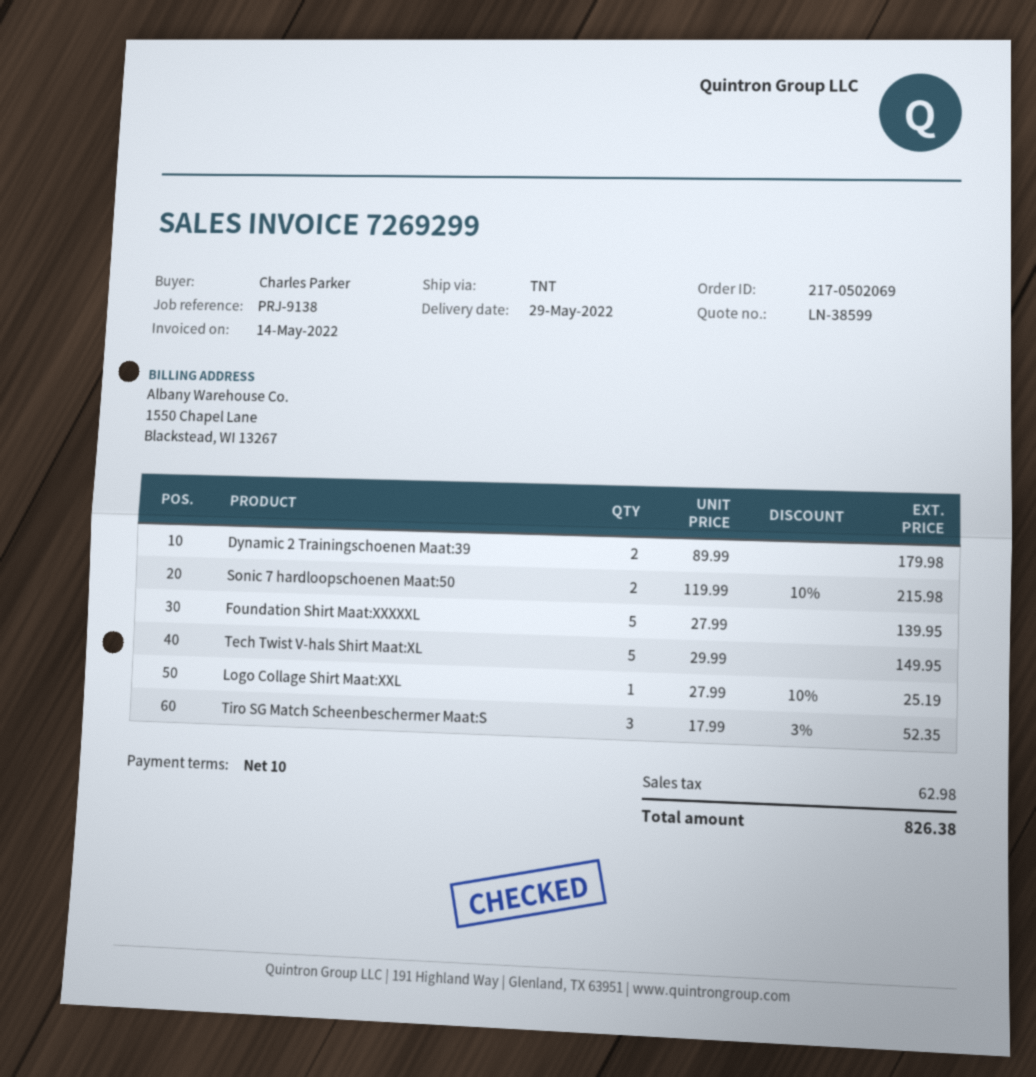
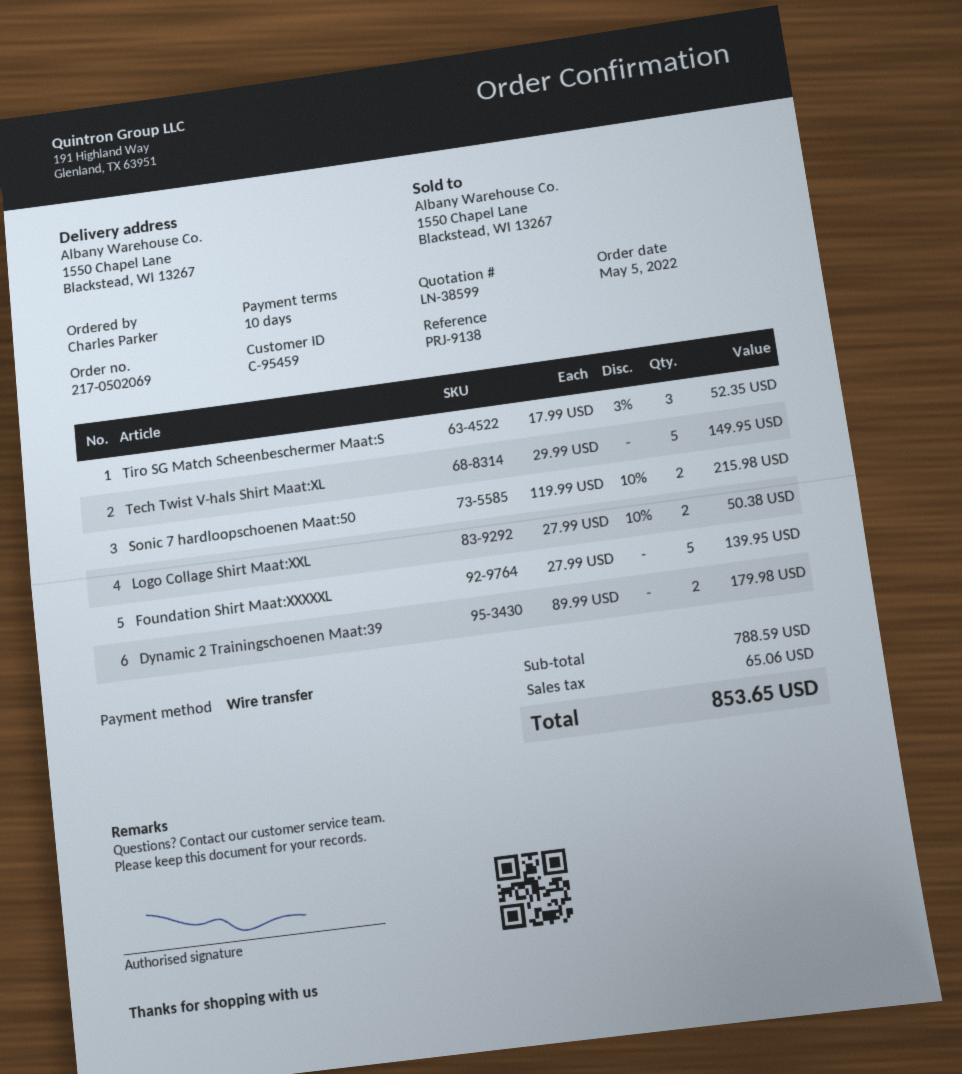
Logo Collage Shirt Maat:XXL: 1 x 27.99 - 10% = 25.19 -> 2 x 27.99 - 10% = 50.38
tax: 62.98 -> 65.06
total: 826.38 -> 853.65

